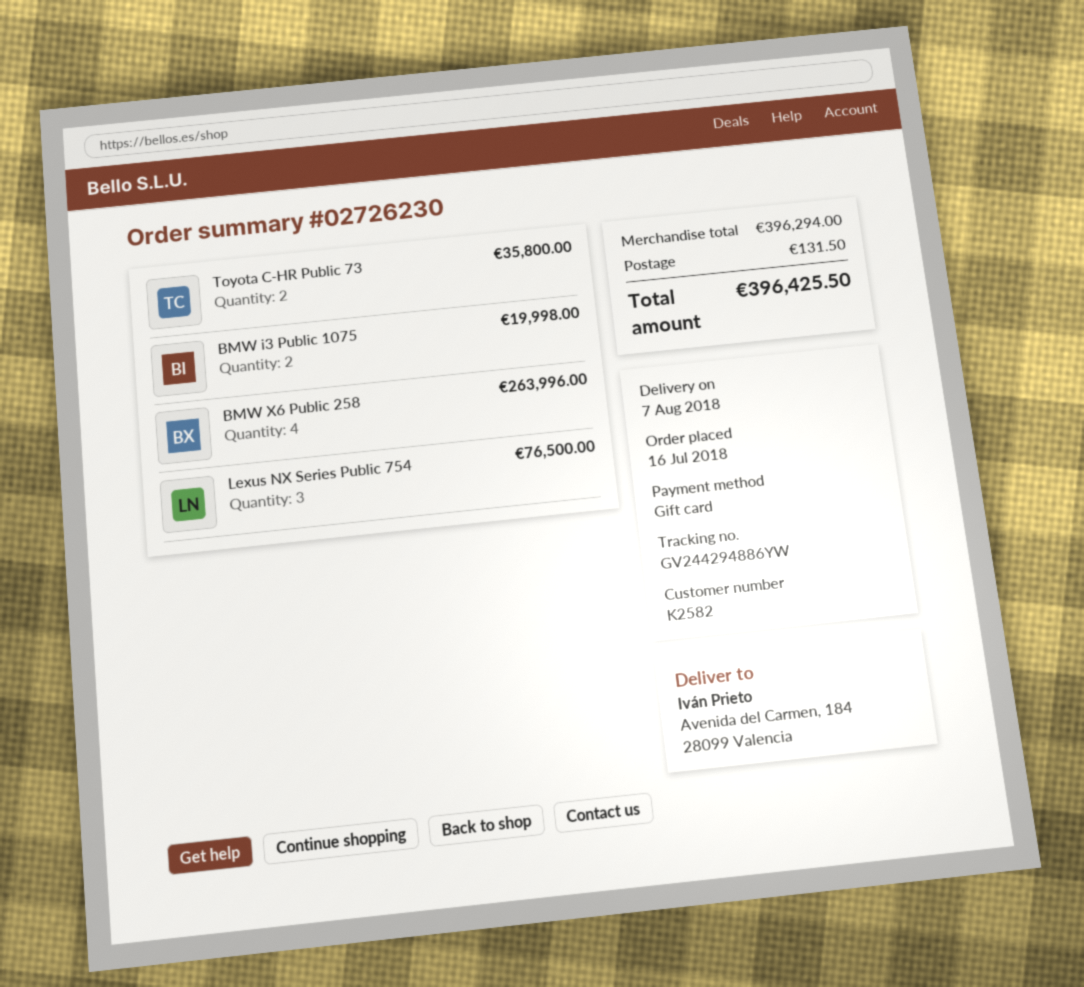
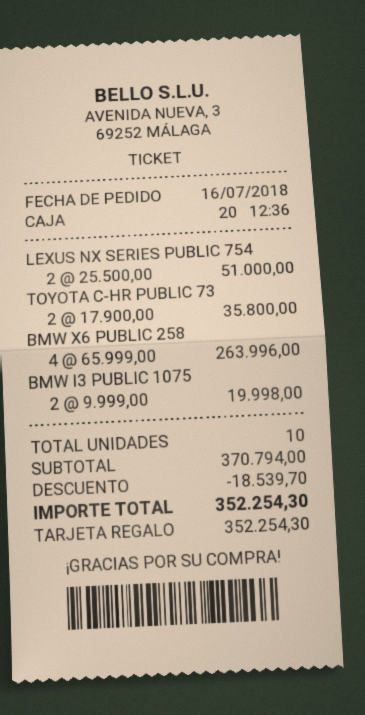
Lexus NX Series Public 754: 3 for 76500.00 -> 2 for 51000.00
subtotal: 396294.00 -> 370794.00
discount: none -> 18539.70
shipping: 131.50 -> none
total: 396425.50 -> 352254.30

